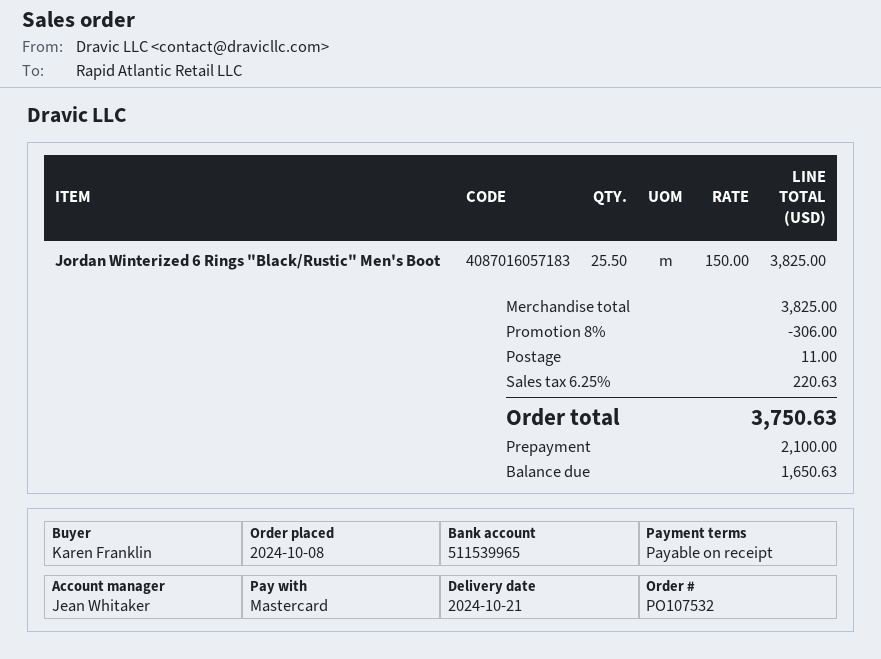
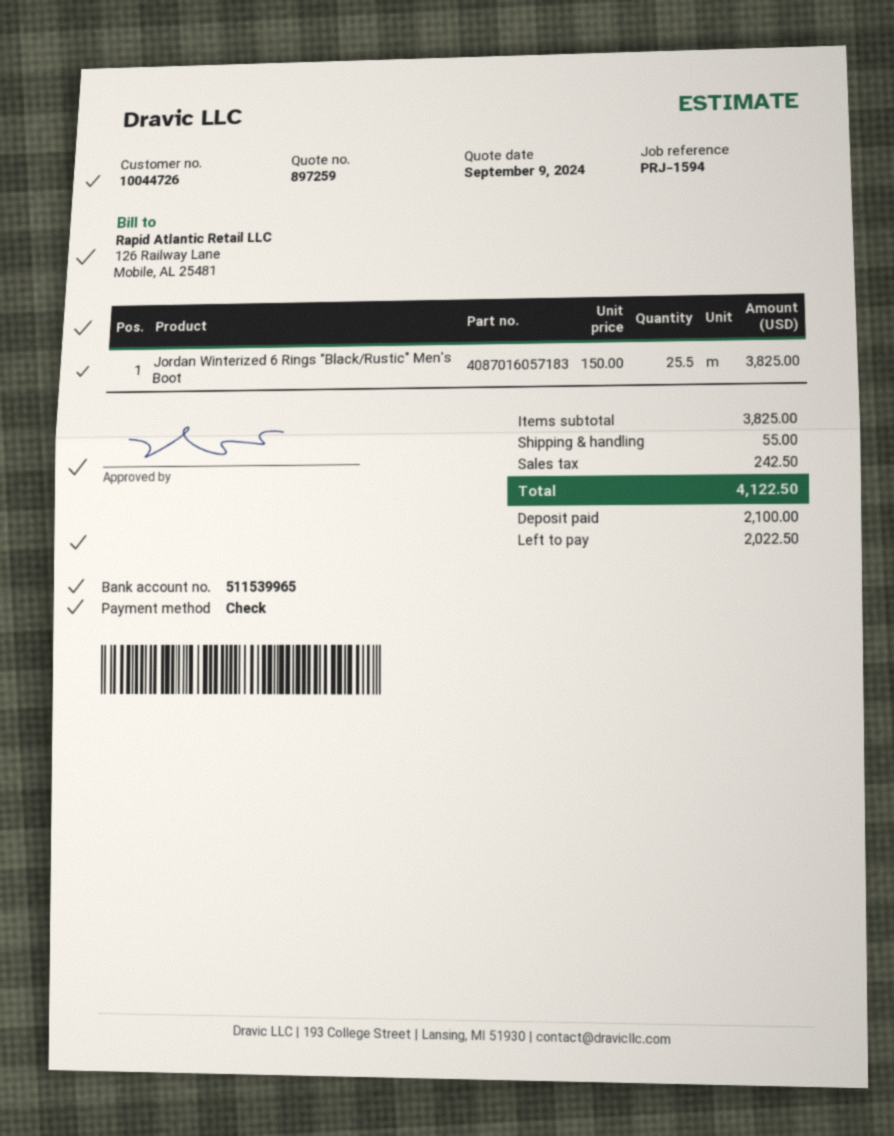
payment method: Mastercard -> cheque
discount: 8% = 306.00 -> none
shipping: 11.00 -> 55.00
tax: 220.63 -> 242.50
total: 3750.63 -> 4122.50
balance: 1650.63 -> 2022.50

